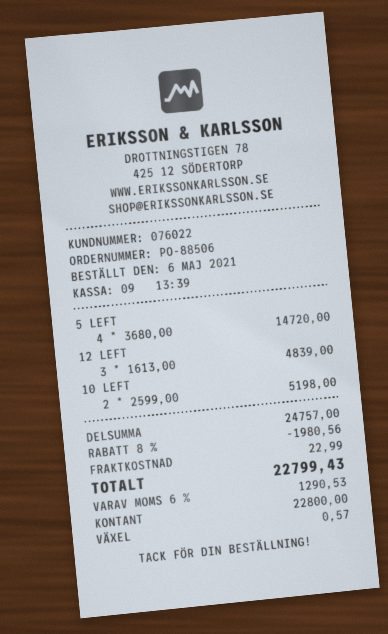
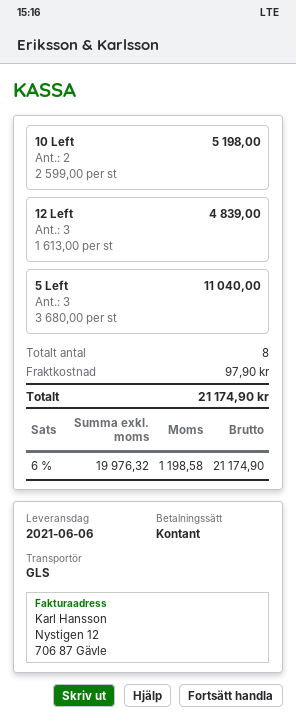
5 LEFT: 4 x 3680.00 = 14720.00 -> 3 x 3680.00 = 11040.00
discount: 8% = 1980.56 -> none
shipping: 22.99 -> 97.90
tax: 6% = 1290.53 -> 6% = 1198.58
total: 22799.43 -> 21174.90

